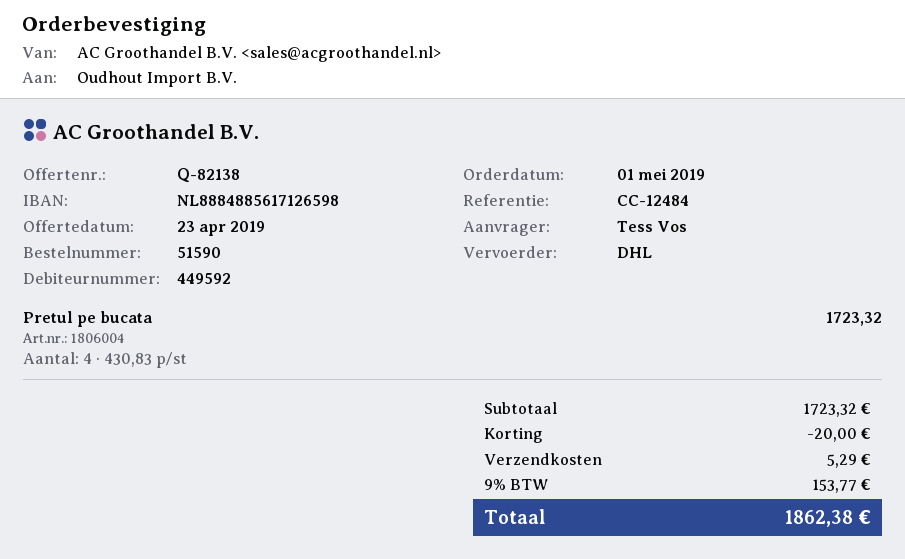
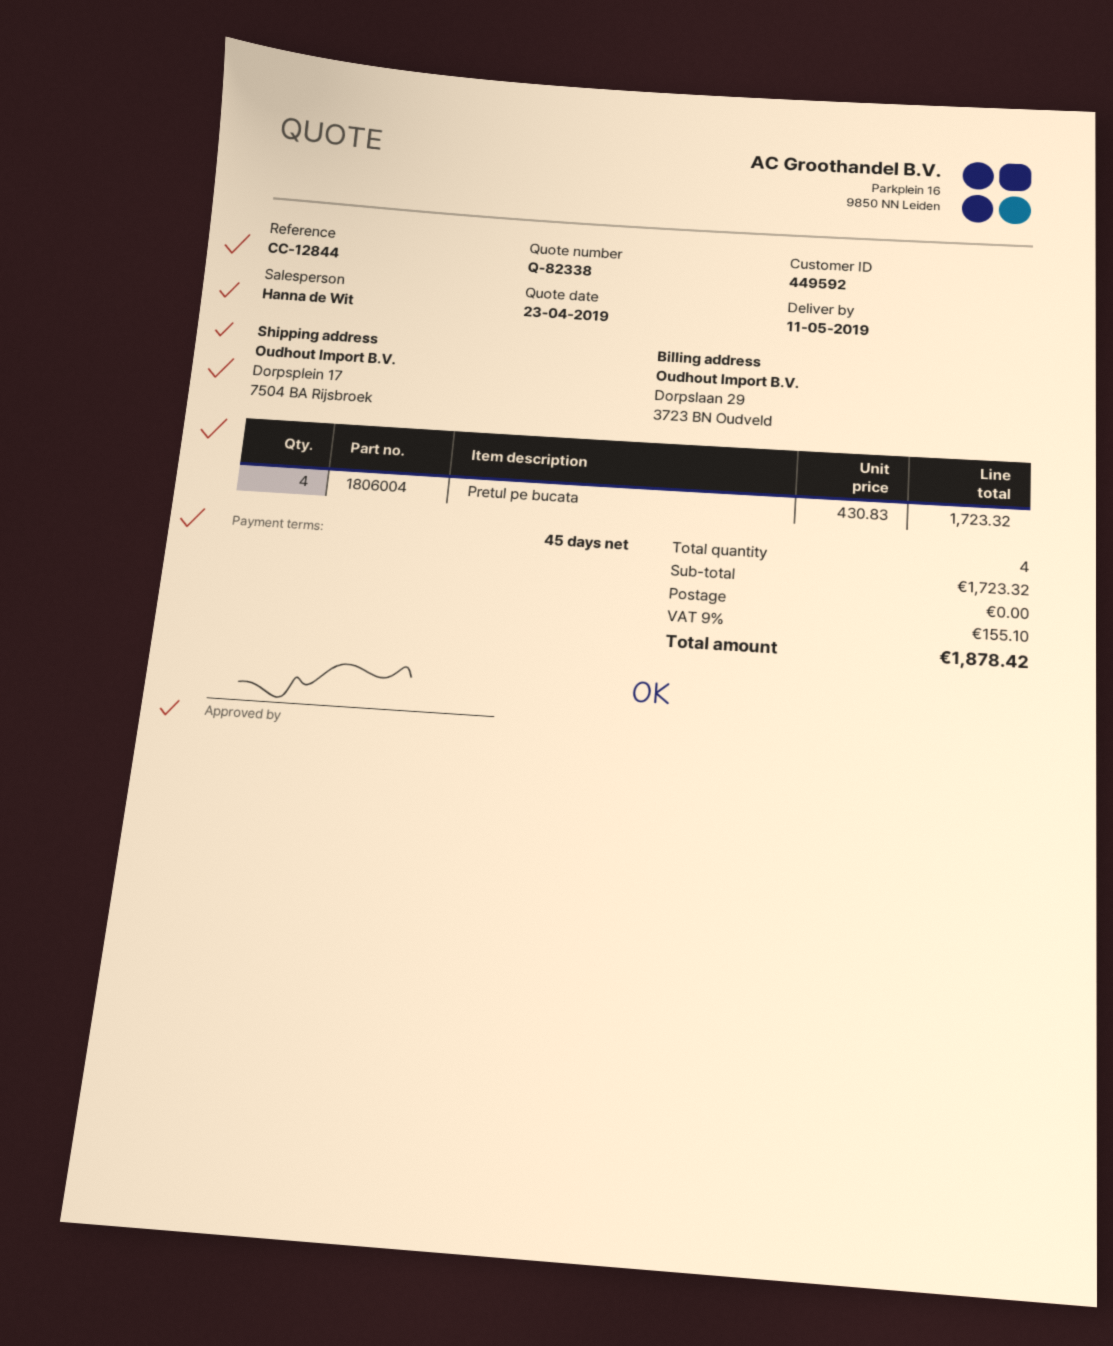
quote number: Q-82138 -> Q-82338
reference: CC-12484 -> CC-12844
discount: 20.00 -> none
shipping: 5.29 -> 0.00
tax: 9% = 153.77 -> 9% = 155.10
total: 1862.38 -> 1878.42

